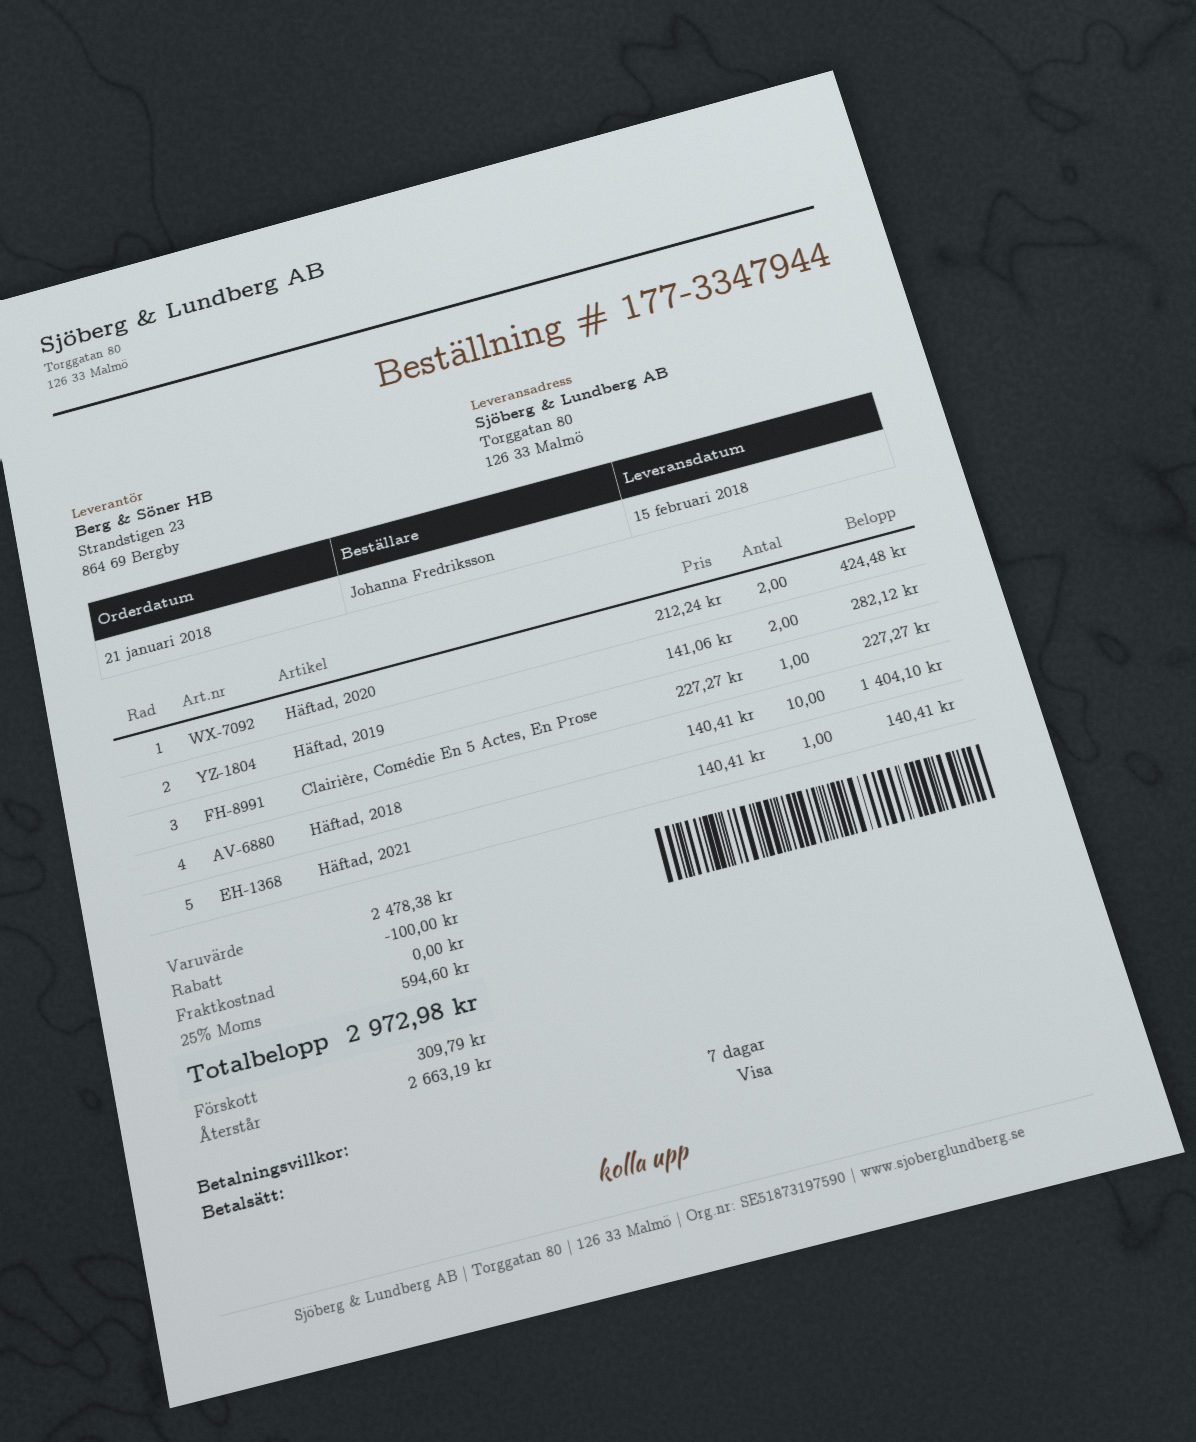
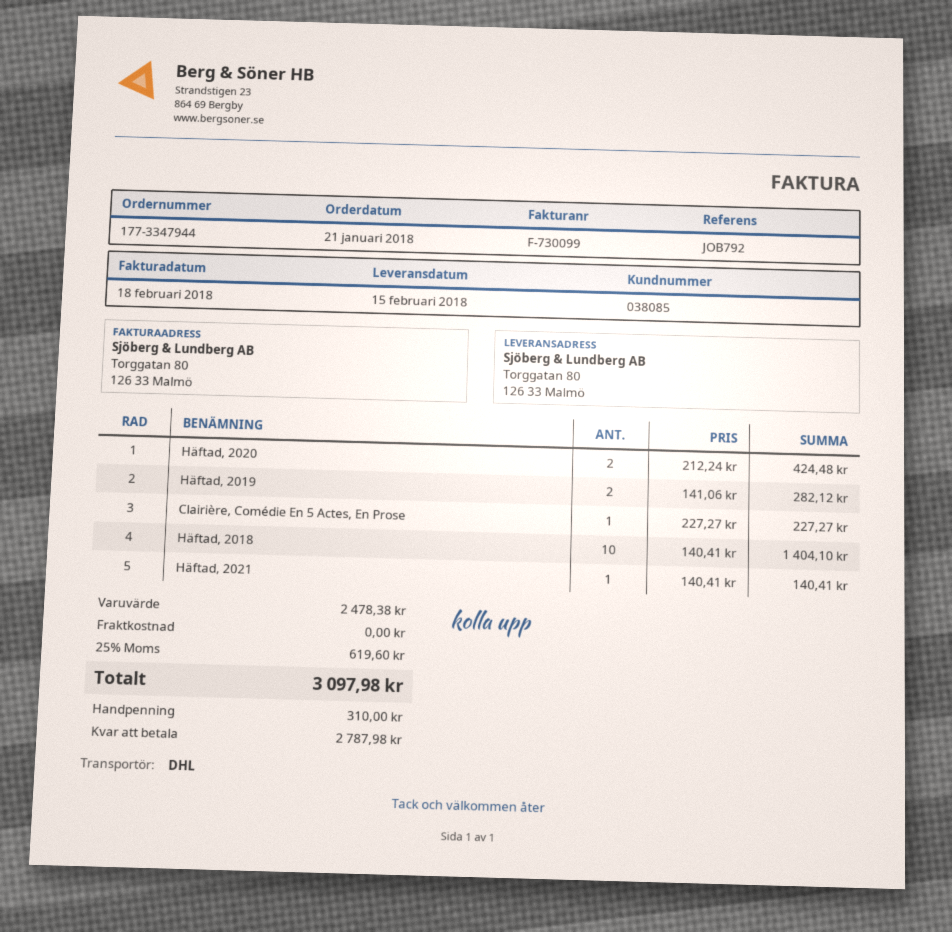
discount: 100.00 -> none
tax: 25% = 594.60 -> 25% = 619.60
total: 2972.98 -> 3097.98
deposit: 309.79 -> 310.00
balance: 2663.19 -> 2787.98

